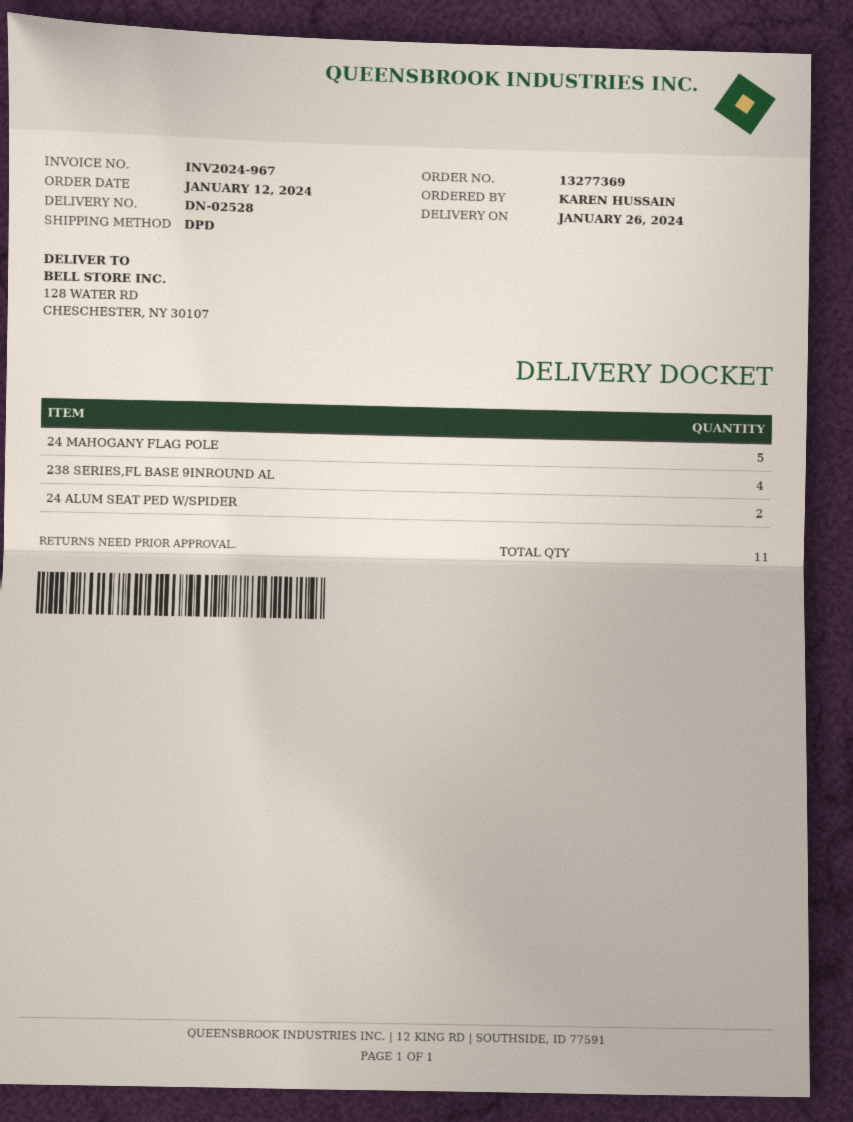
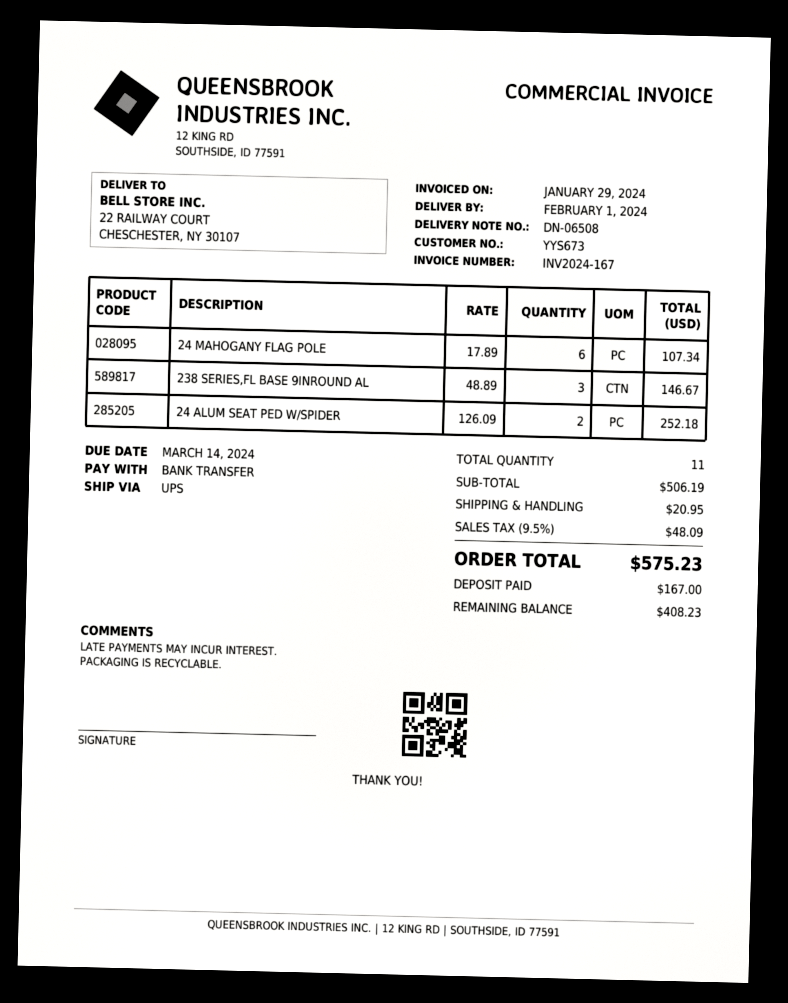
delivery note number: DN-02528 -> DN-06508
delivery date: 2024-01-26 -> 2024-02-01
invoice number: INV2024-967 -> INV2024-167
shipping method: DPD -> UPS
ship to: 128 WATER RD, CHESCHESTER, NY 30107 -> 22 RAILWAY COURT, CHESCHESTER, NY 30107
24 MAHOGANY FLAG POLE: 5 -> 6
238 SERIES,FL BASE 9INROUND AL: 4 -> 3

